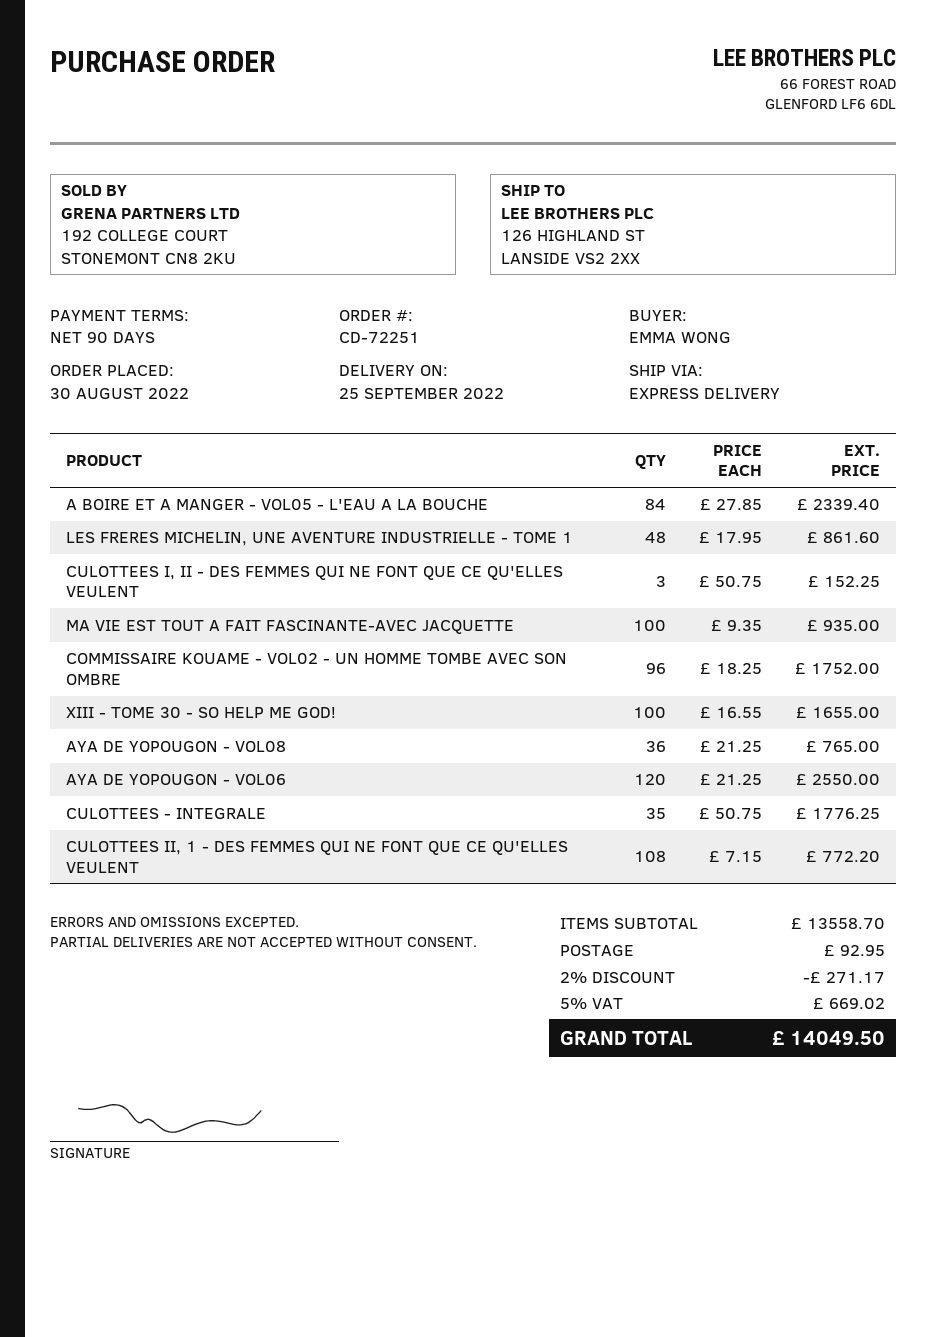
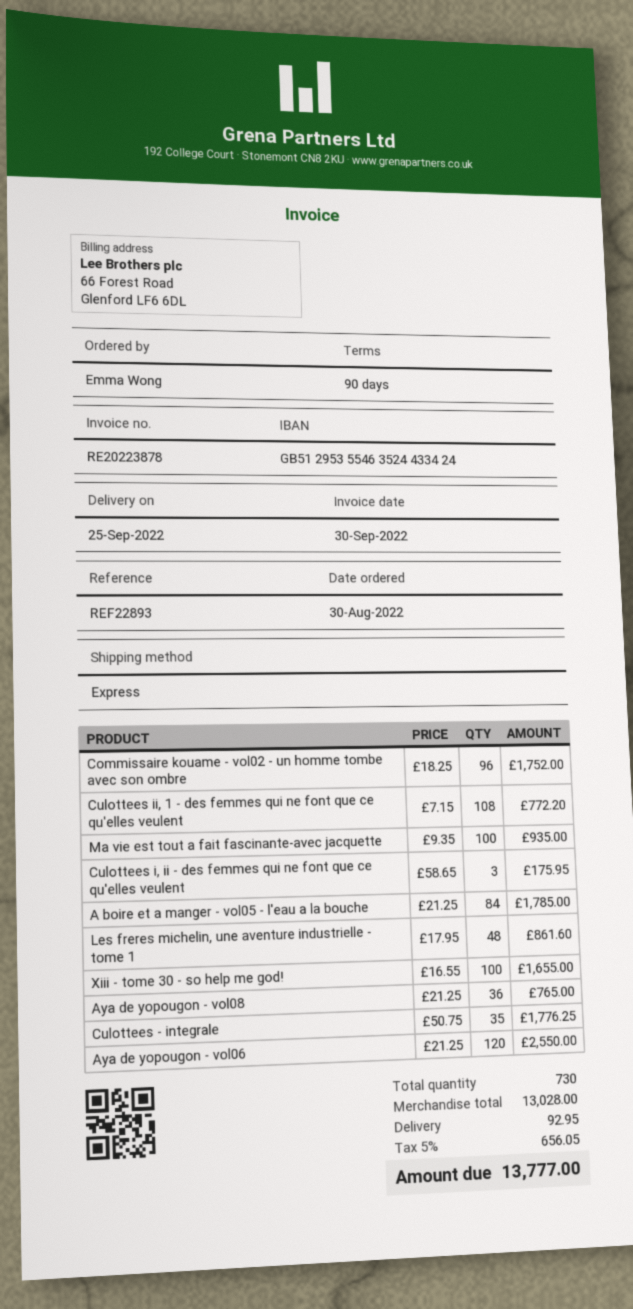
A BOIRE ET A MANGER - VOL05 - L'EAU A LA BOUCHE: 84 x 27.85 = 2339.40 -> 84 x 21.25 = 1785.00
CULOTTEES I, II - DES FEMMES QUI NE FONT QUE CE QU'ELLES VEULENT: 3 x 50.75 = 152.25 -> 3 x 58.65 = 175.95
subtotal: 13558.70 -> 13028.00
discount: 2% = 271.17 -> none
tax: 5% = 669.02 -> 5% = 656.05
total: 14049.50 -> 13777.00

